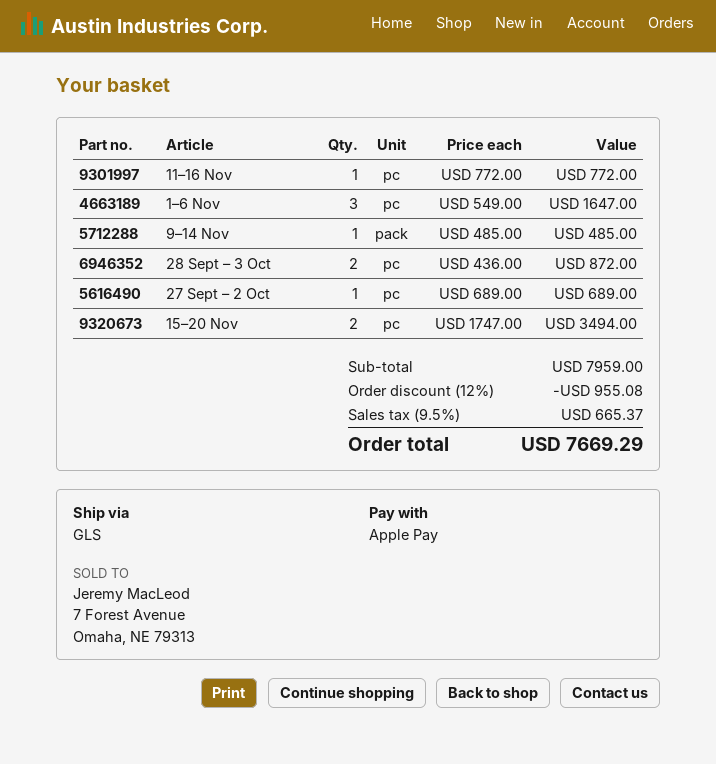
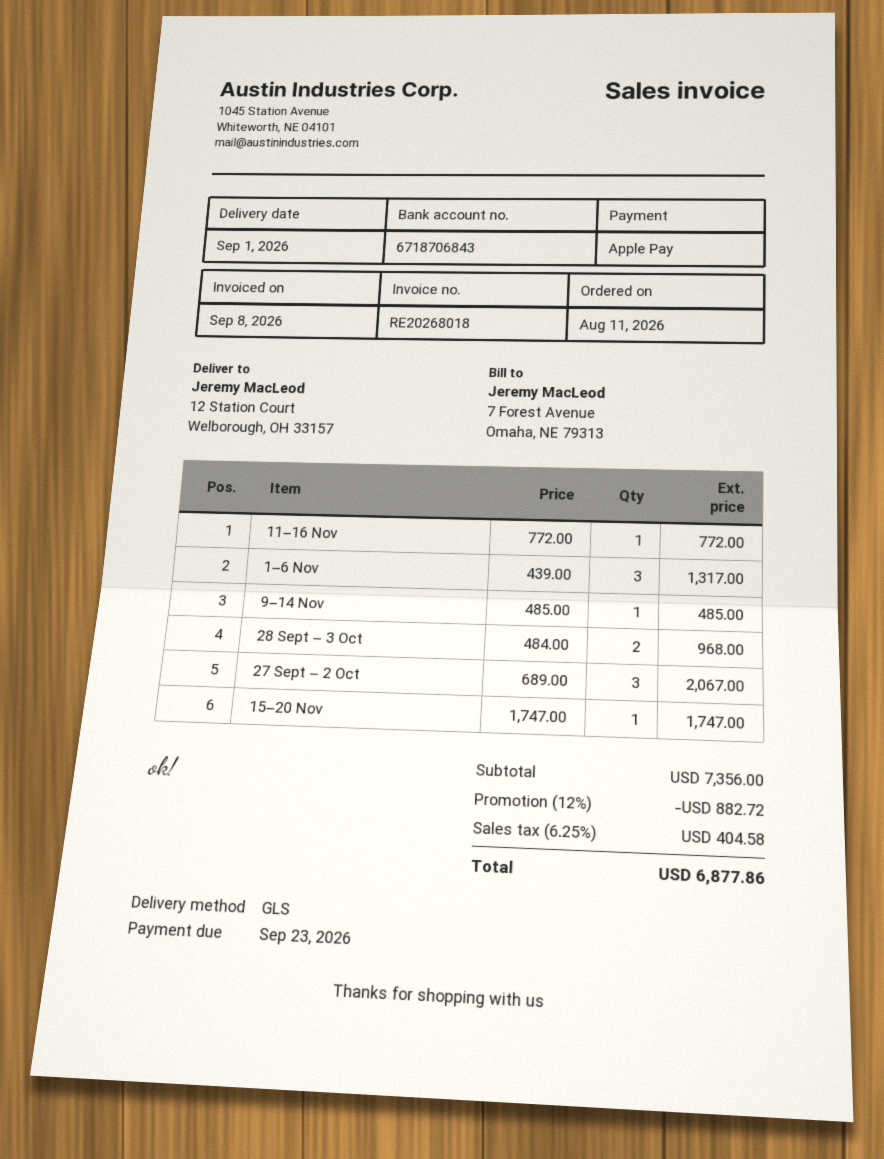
1–6 Nov: 3 x 549.00 = 1647.00 -> 3 x 439.00 = 1317.00
28 Sept – 3 Oct: 2 x 436.00 = 872.00 -> 2 x 484.00 = 968.00
27 Sept – 2 Oct: 1 x 689.00 = 689.00 -> 3 x 689.00 = 2067.00
15–20 Nov: 2 x 1747.00 = 3494.00 -> 1 x 1747.00 = 1747.00
subtotal: 7959.00 -> 7356.00
discount: 12% = 955.08 -> 12% = 882.72
tax: 9.5% = 665.37 -> 6.25% = 404.58
total: 7669.29 -> 6877.86

